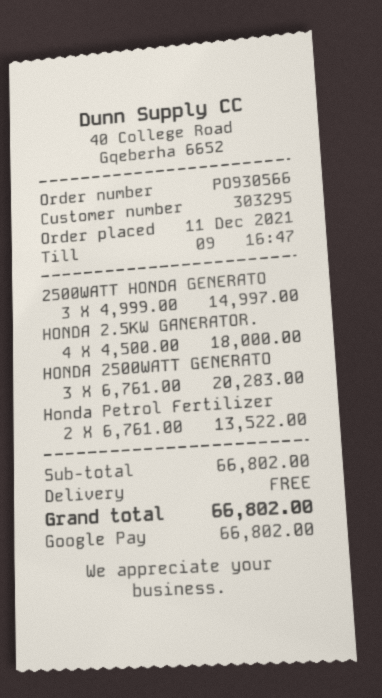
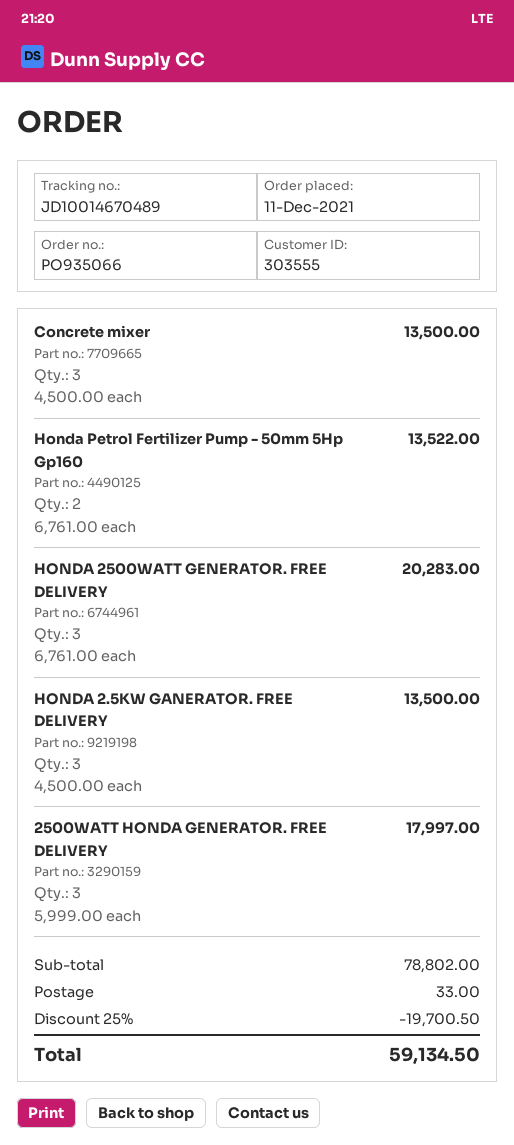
order number: PO930566 -> PO935066
customer number: 303295 -> 303555
2500WATT HONDA GENERATO: 3 x 4999.00 = 14997.00 -> 3 x 5999.00 = 17997.00
HONDA 2.5KW GANERATOR.: 4 x 4500.00 = 18000.00 -> 3 x 4500.00 = 13500.00
Concrete mixer: none -> 3 x 4500.00 = 13500.00
subtotal: 66802.00 -> 78802.00
discount: none -> 25% = 19700.50
shipping: 0.00 -> 33.00
total: 66802.00 -> 59134.50

